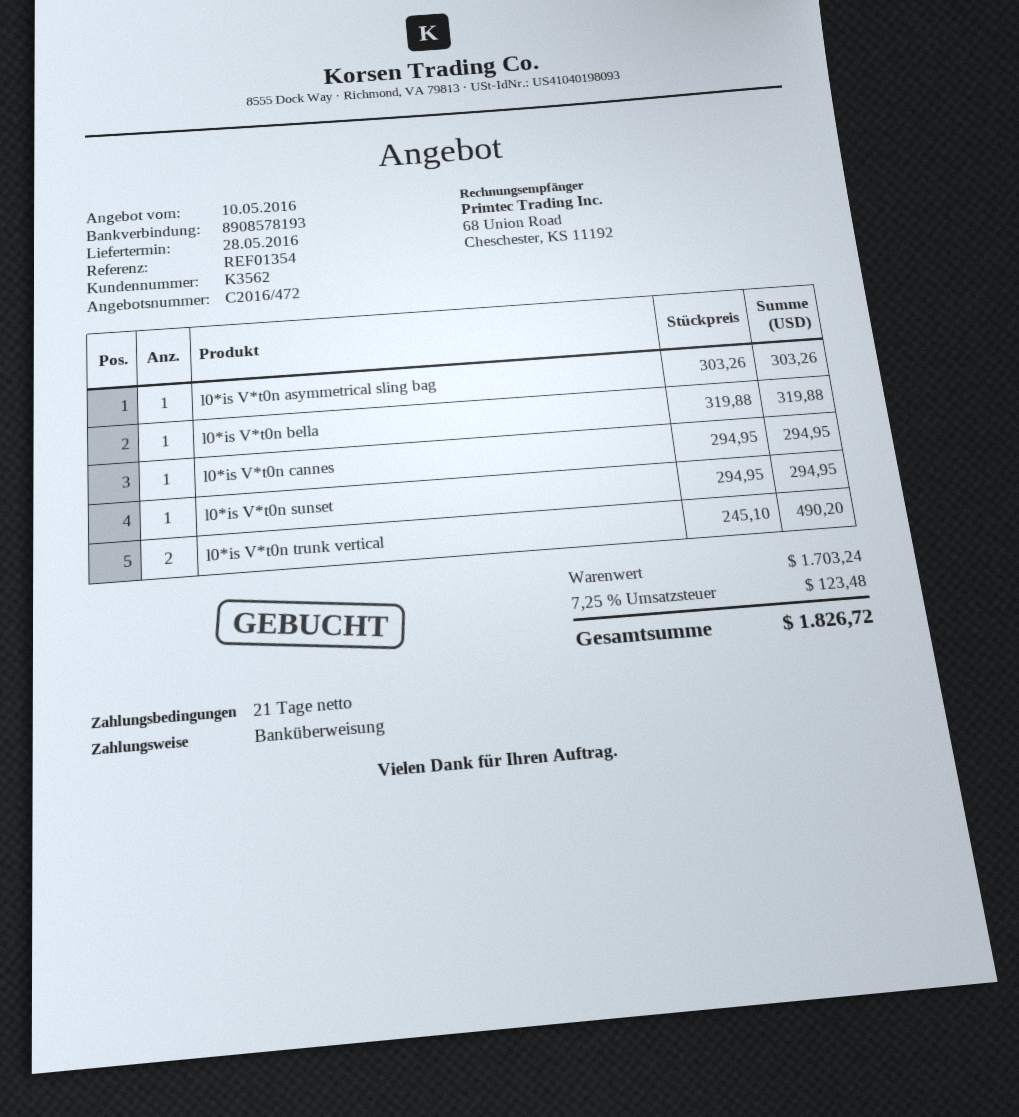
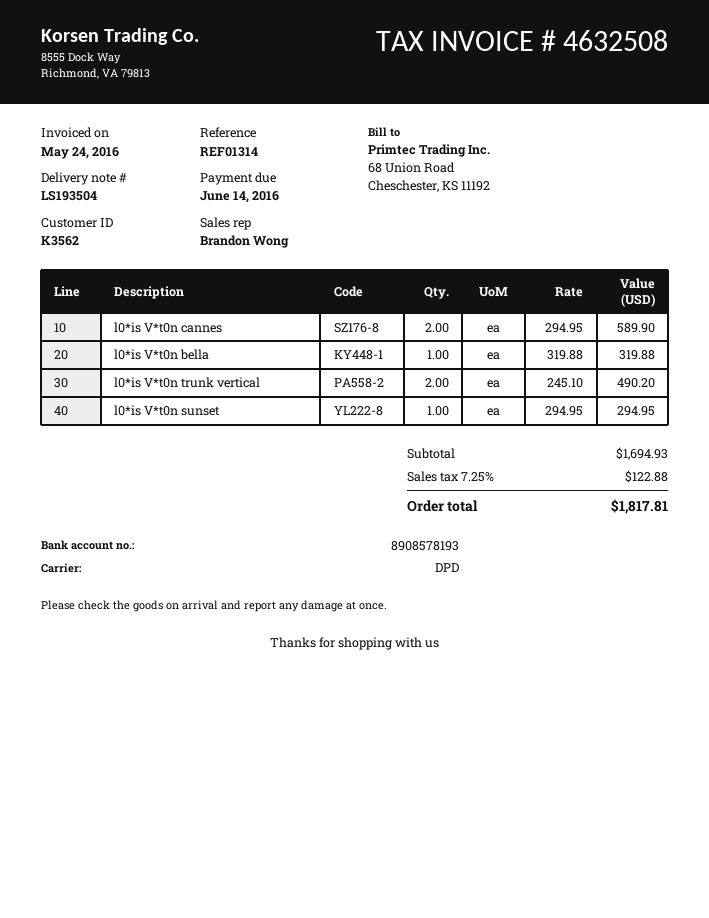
reference: REF01354 -> REF01314
l0*is V*t0n asymmetrical sling bag: 1 x 303.26 = 303.26 -> none
l0*is V*t0n cannes: 1 x 294.95 = 294.95 -> 2 x 294.95 = 589.90
subtotal: 1703.24 -> 1694.93
tax: 7.25% = 123.48 -> 7.25% = 122.88
total: 1826.72 -> 1817.81

